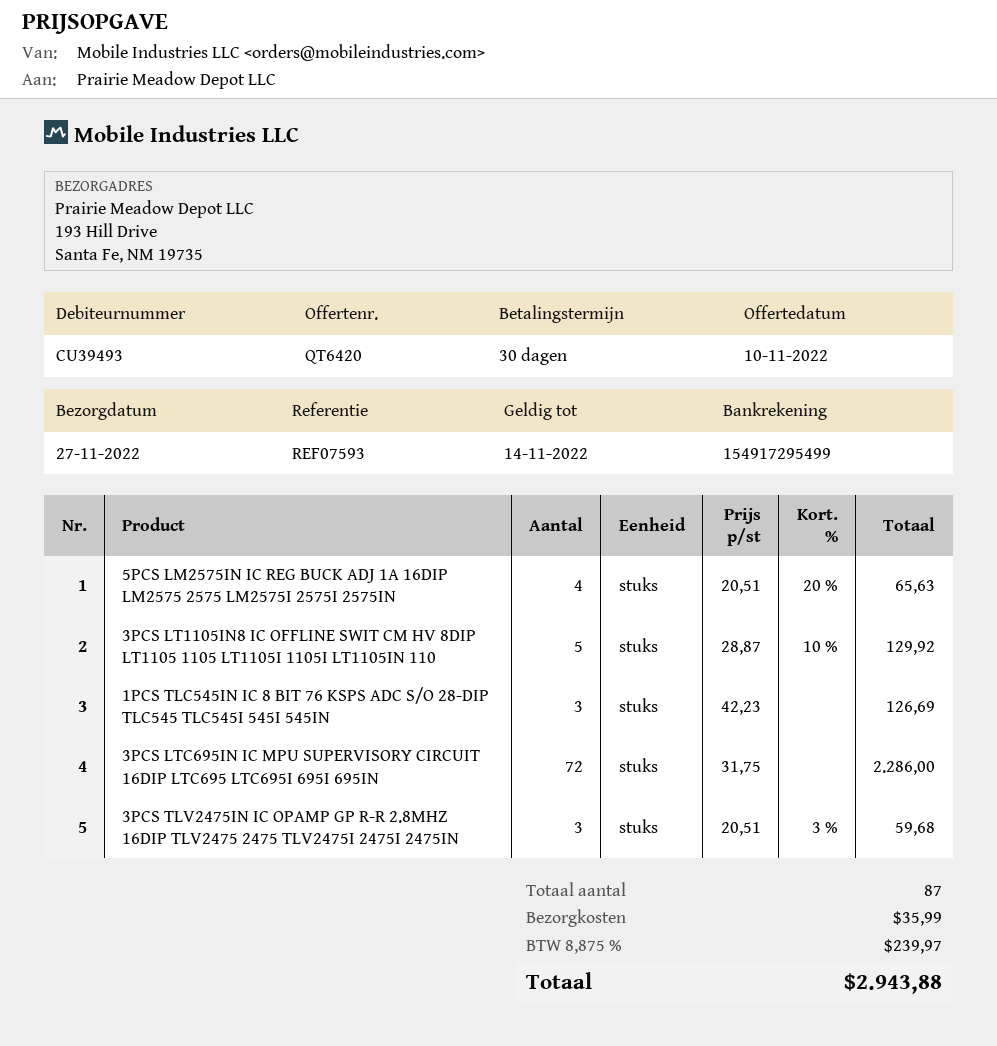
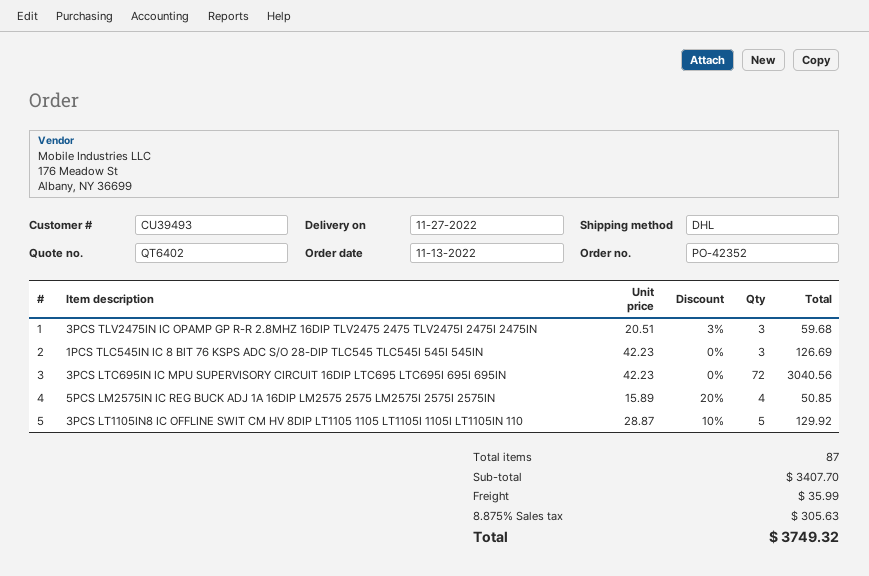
quote number: QT6420 -> QT6402
5PCS LM2575IN IC REG BUCK ADJ 1A 16DIP LM2575 2575 LM2575I 2575I 2575IN: 4 x 20.51 - 20% = 65.63 -> 4 x 15.89 - 20% = 50.85
3PCS LTC695IN IC MPU SUPERVISORY CIRCUIT 16DIP LTC695 LTC695I 695I 695IN: 72 x 31.75 = 2286.00 -> 72 x 42.23 = 3040.56
tax: 8.875% = 239.97 -> 8.875% = 305.63
total: 2943.88 -> 3749.32

